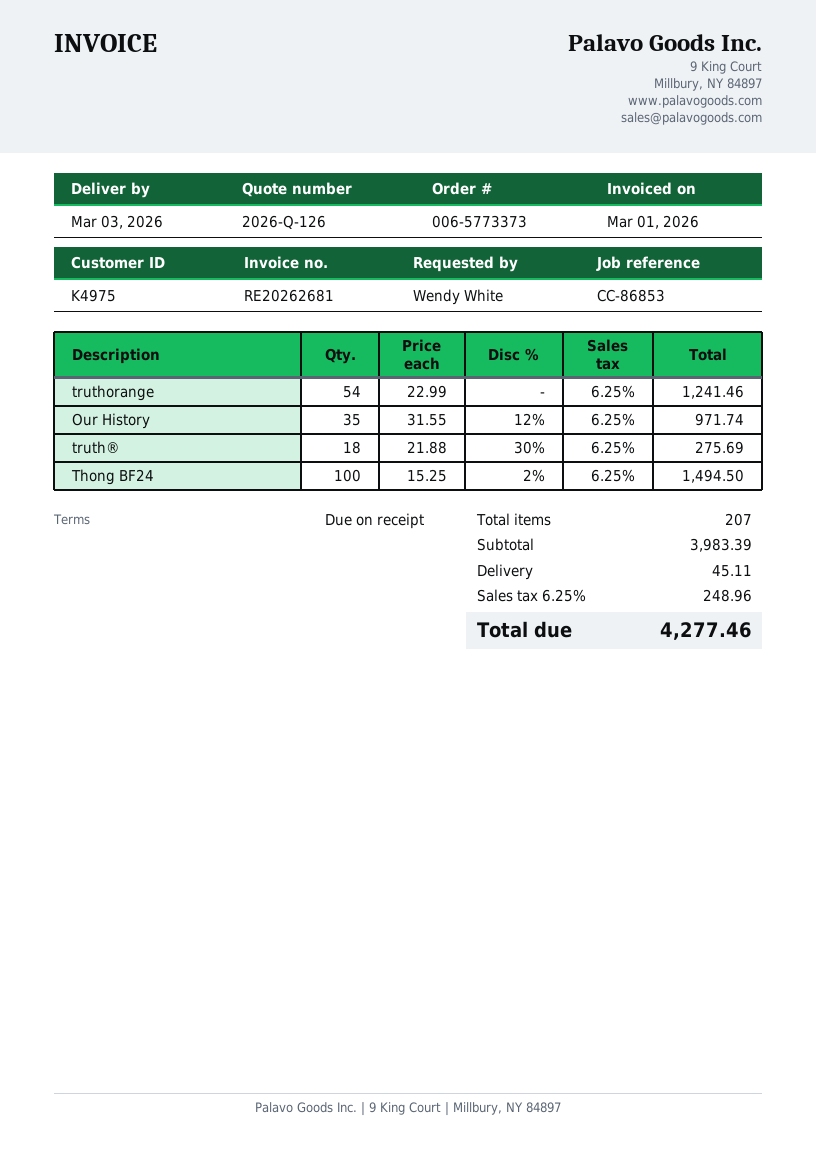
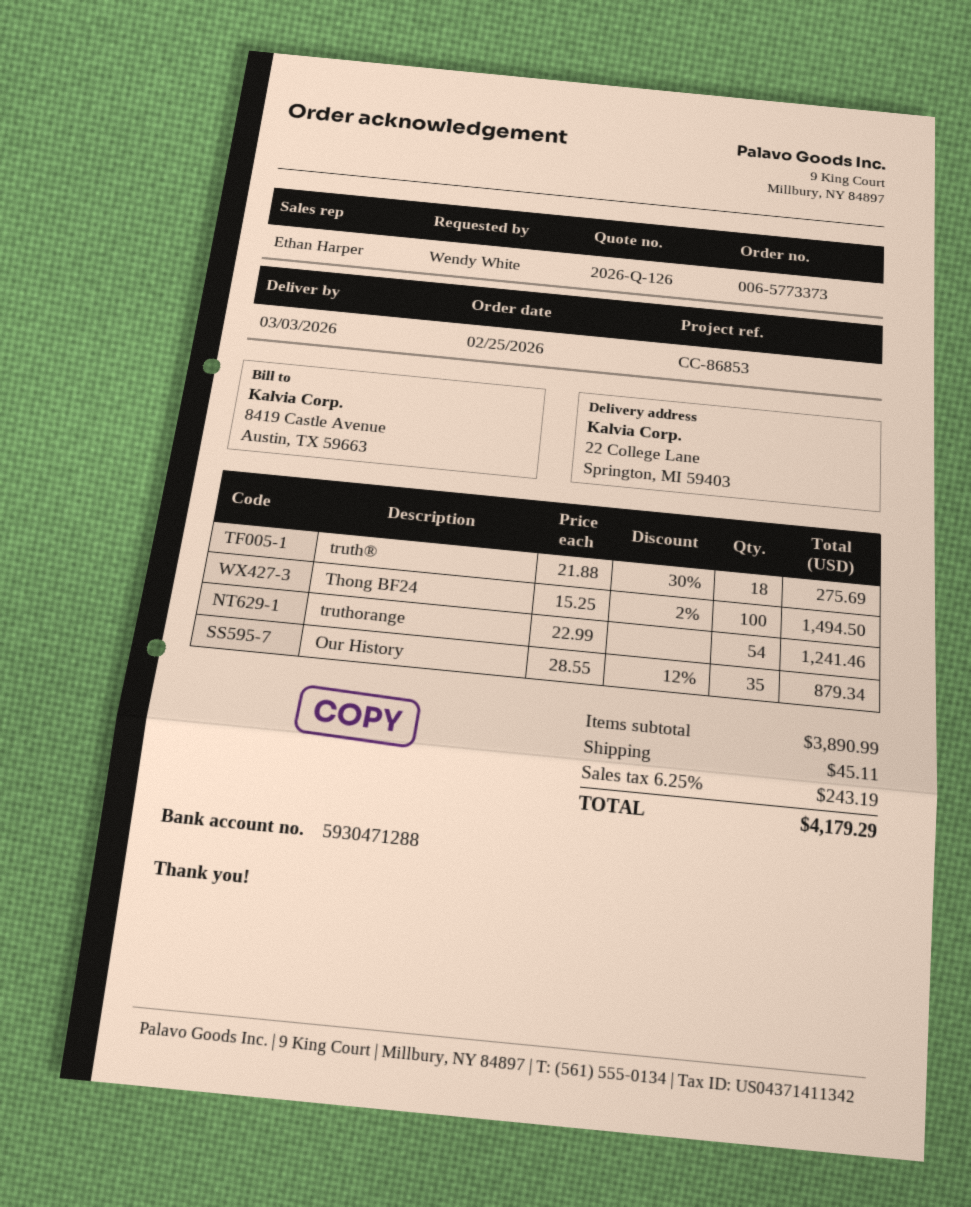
Our History: 35 x 31.55 - 12% = 971.74 -> 35 x 28.55 - 12% = 879.34
subtotal: 3983.39 -> 3890.99
tax: 6.25% = 248.96 -> 6.25% = 243.19
total: 4277.46 -> 4179.29

